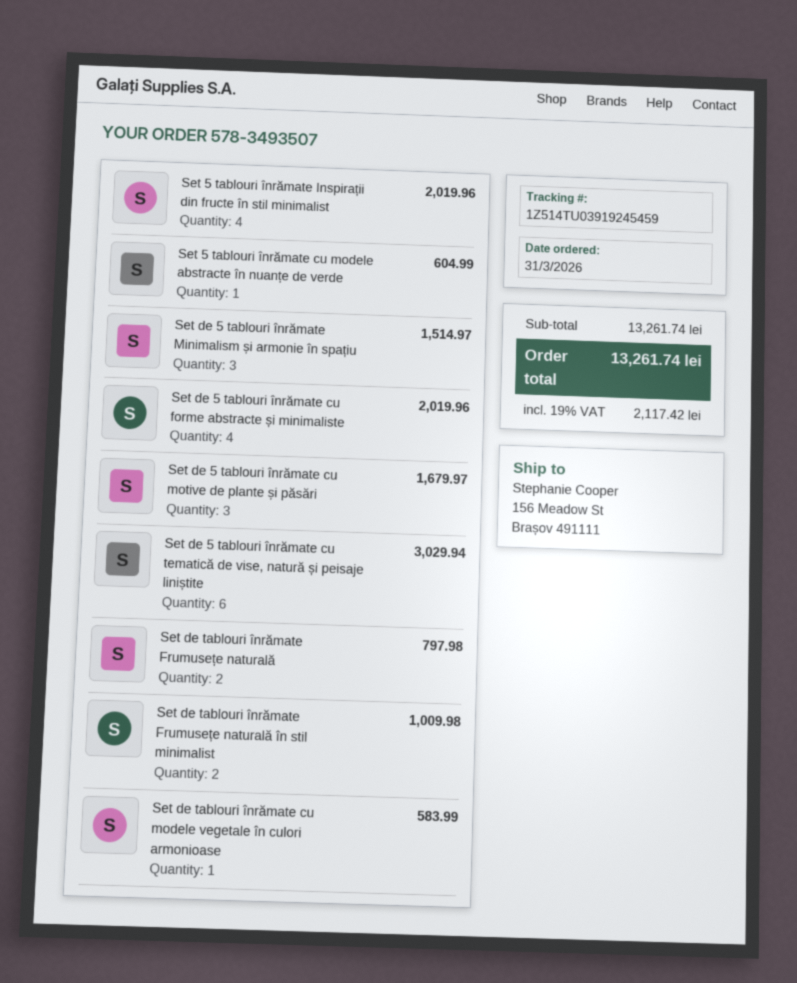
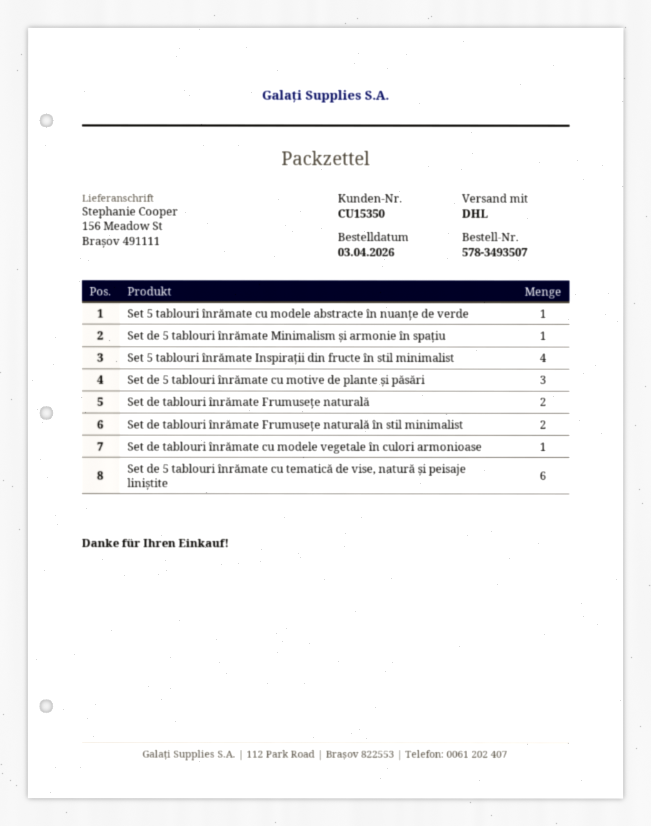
order date: 2026-03-31 -> 2026-04-03
Set de 5 tablouri înrămate Minimalism și armonie în spațiu: 3 -> 1
Set de 5 tablouri înrămate cu forme abstracte și minimaliste: 4 -> none

